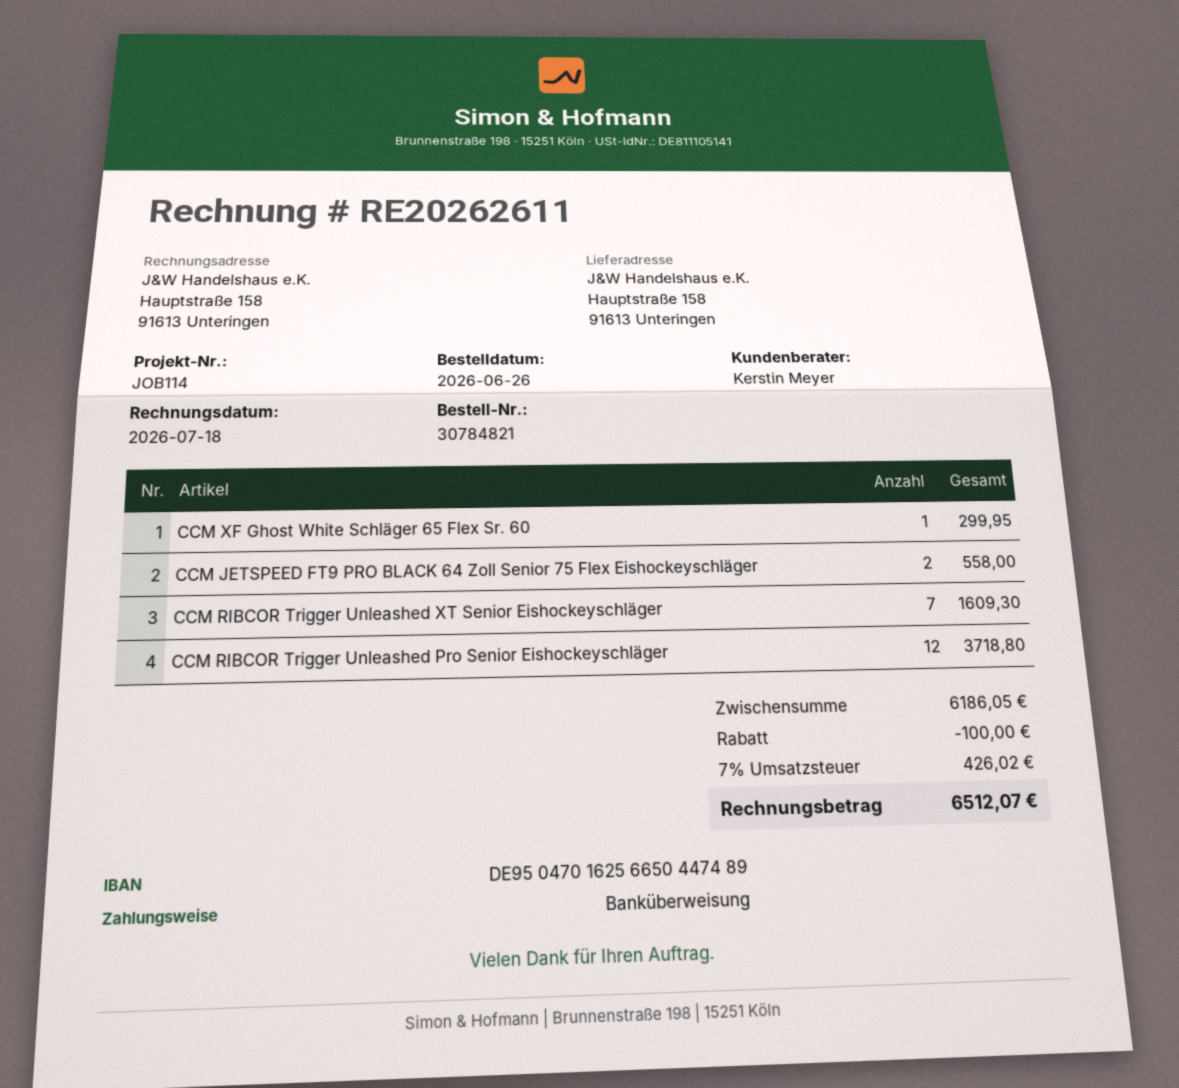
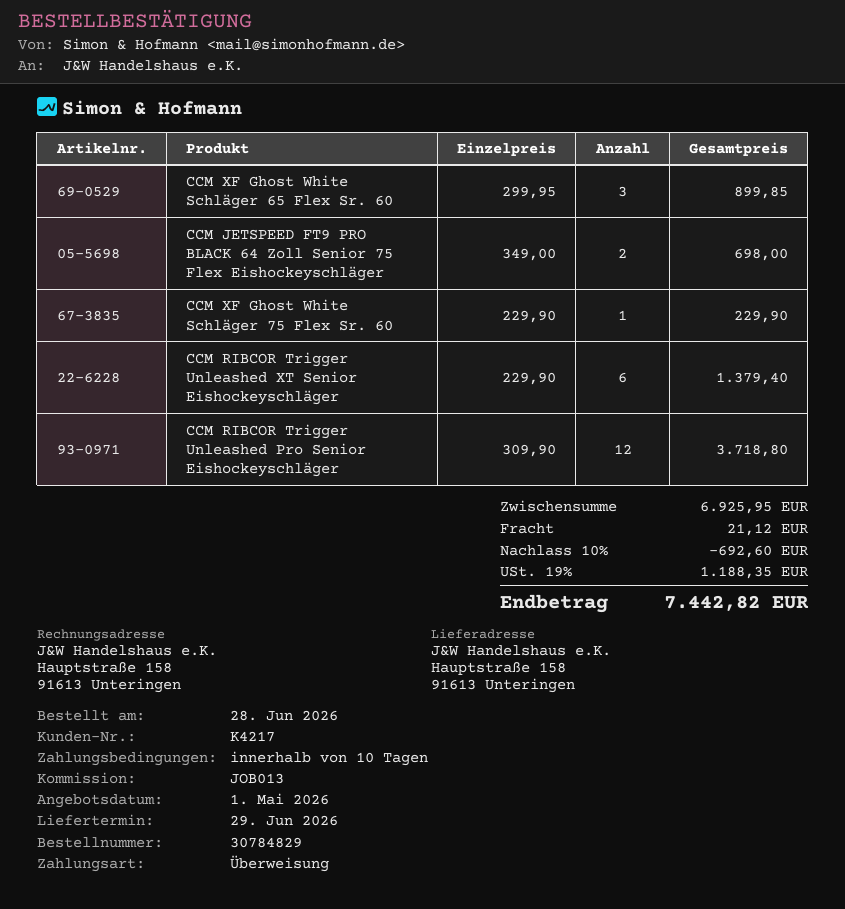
order number: 30784821 -> 30784829
order date: 2026-06-26 -> 2026-06-28
reference: JOB114 -> JOB013
CCM XF Ghost White Schläger 65 Flex Sr. 60: 1 for 299.95 -> 3 for 899.85
CCM JETSPEED FT9 PRO BLACK 64 Zoll Senior 75 Flex Eishockeyschläger: 2 for 558.00 -> 2 for 698.00
CCM RIBCOR Trigger Unleashed XT Senior Eishockeyschläger: 7 for 1609.30 -> 6 for 1379.40
CCM XF Ghost White Schläger 75 Flex Sr. 60: none -> 1 for 229.90
subtotal: 6186.05 -> 6925.95
discount: 100.00 -> 692.60
shipping: none -> 21.12
tax: 7% = 426.02 -> 19% = 1188.35
total: 6512.07 -> 7442.82

